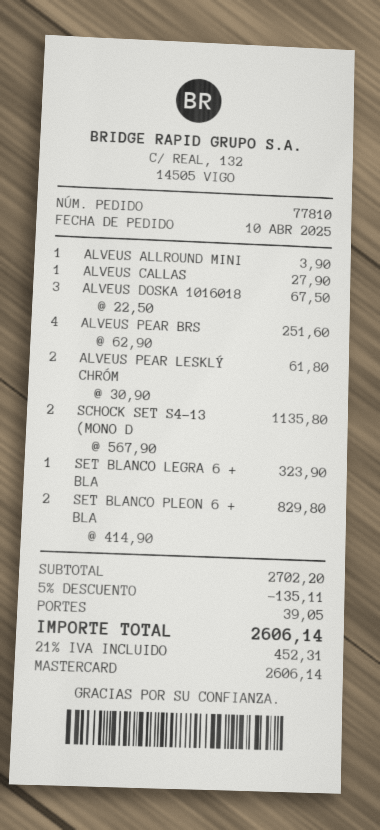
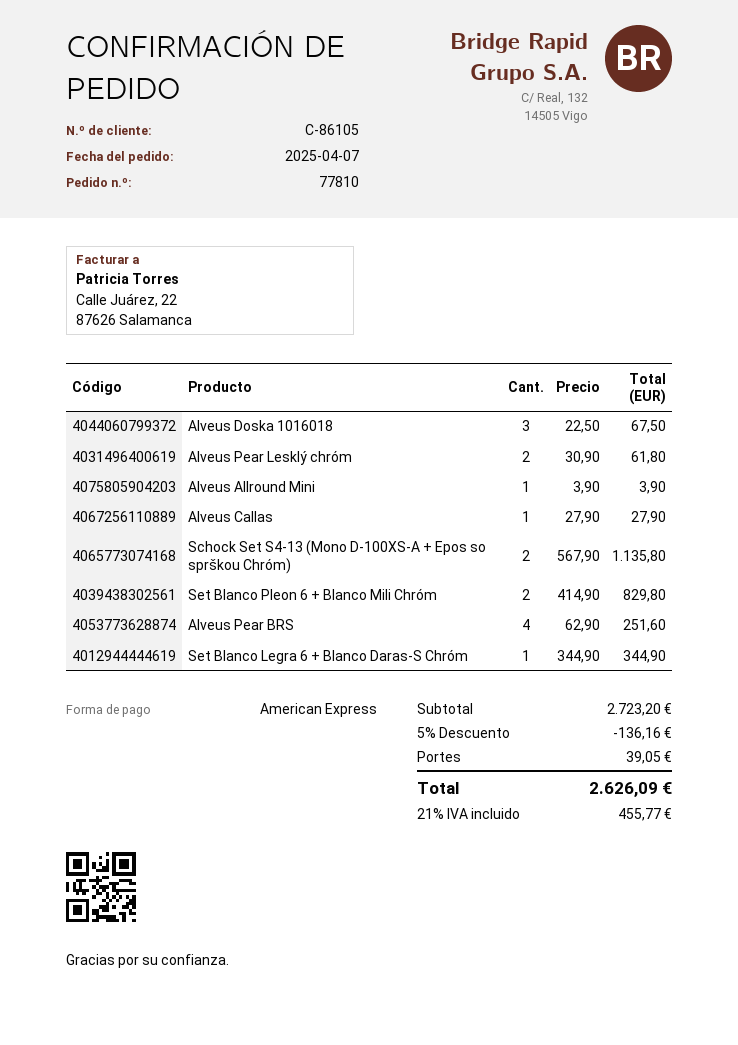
order date: 2025-04-10 -> 2025-04-07
payment method: Mastercard -> American Express
SET BLANCO LEGRA 6 + BLA: 1 x 323.90 = 323.90 -> 1 x 344.90 = 344.90
subtotal: 2702.20 -> 2723.20
discount: 5% = 135.11 -> 5% = 136.16
tax: 21% = 452.31 -> 21% = 455.77
total: 2606.14 -> 2626.09

